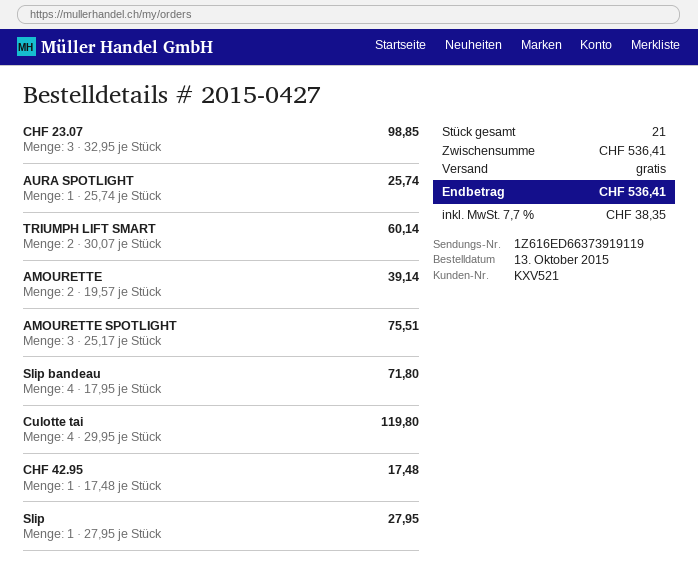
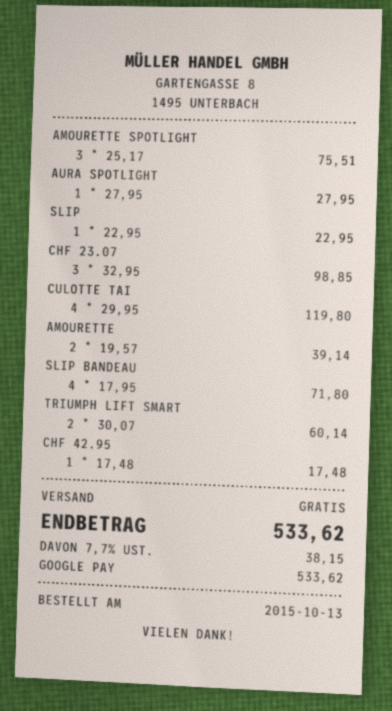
AURA SPOTLIGHT: 1 x 25.74 = 25.74 -> 1 x 27.95 = 27.95
Slip: 1 x 27.95 = 27.95 -> 1 x 22.95 = 22.95
tax: 7.7% = 38.35 -> 7.7% = 38.15
total: 536.41 -> 533.62

